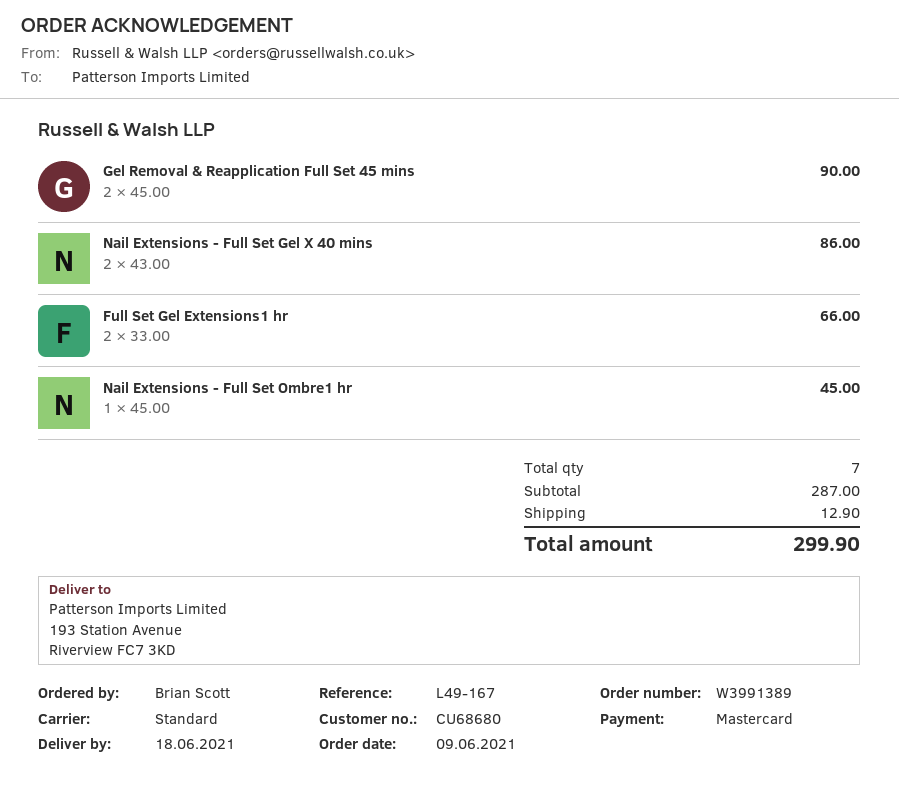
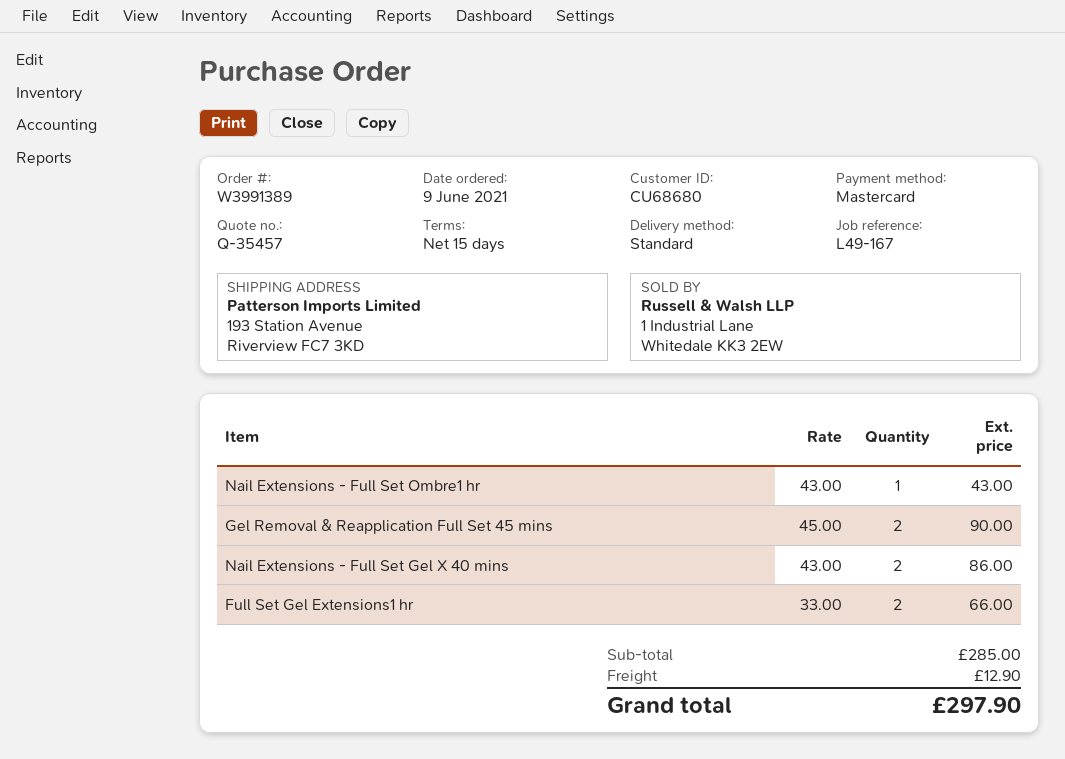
Nail Extensions - Full Set Ombre1 hr: 1 x 45.00 = 45.00 -> 1 x 43.00 = 43.00
subtotal: 287.00 -> 285.00
total: 299.90 -> 297.90

